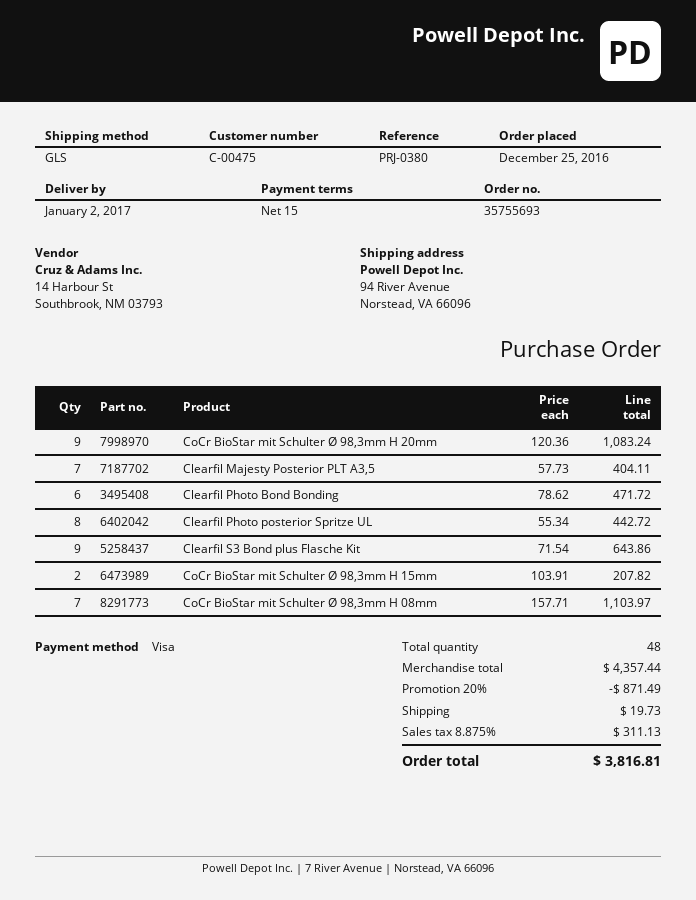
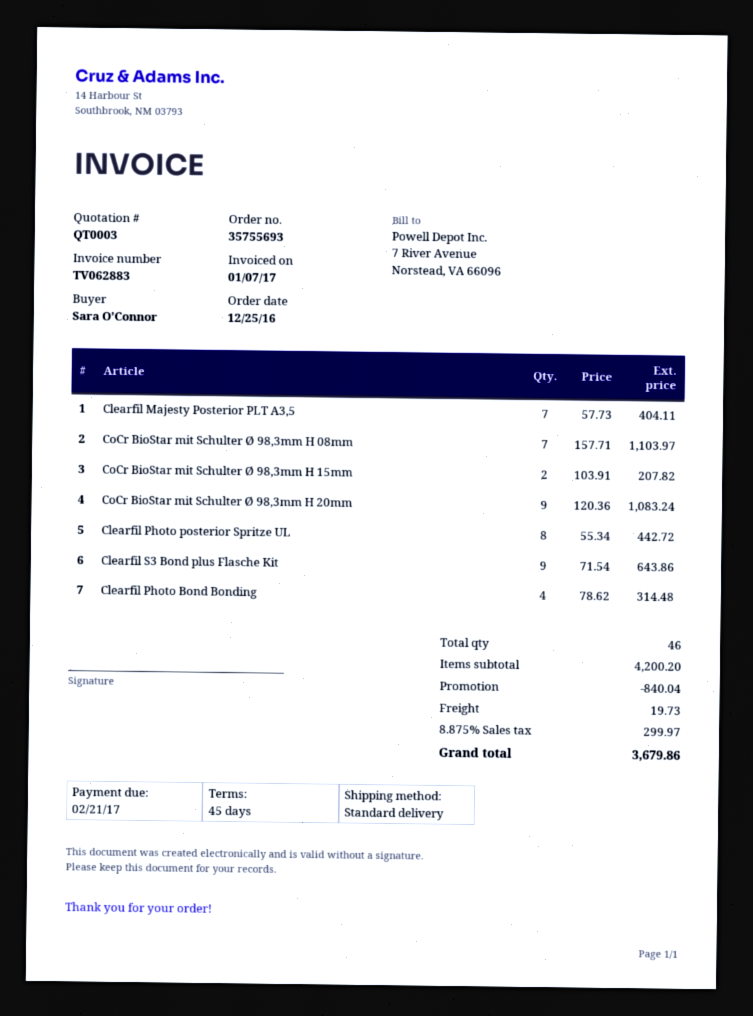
payment terms: 15 days -> 45 days
shipping method: GLS -> standard
Clearfil Photo Bond Bonding: 6 x 78.62 = 471.72 -> 4 x 78.62 = 314.48
total quantity: 48 -> 46
subtotal: 4357.44 -> 4200.20
discount: 871.49 -> 840.04
tax: 8.875% = 311.13 -> 8.875% = 299.97
total: 3816.81 -> 3679.86

